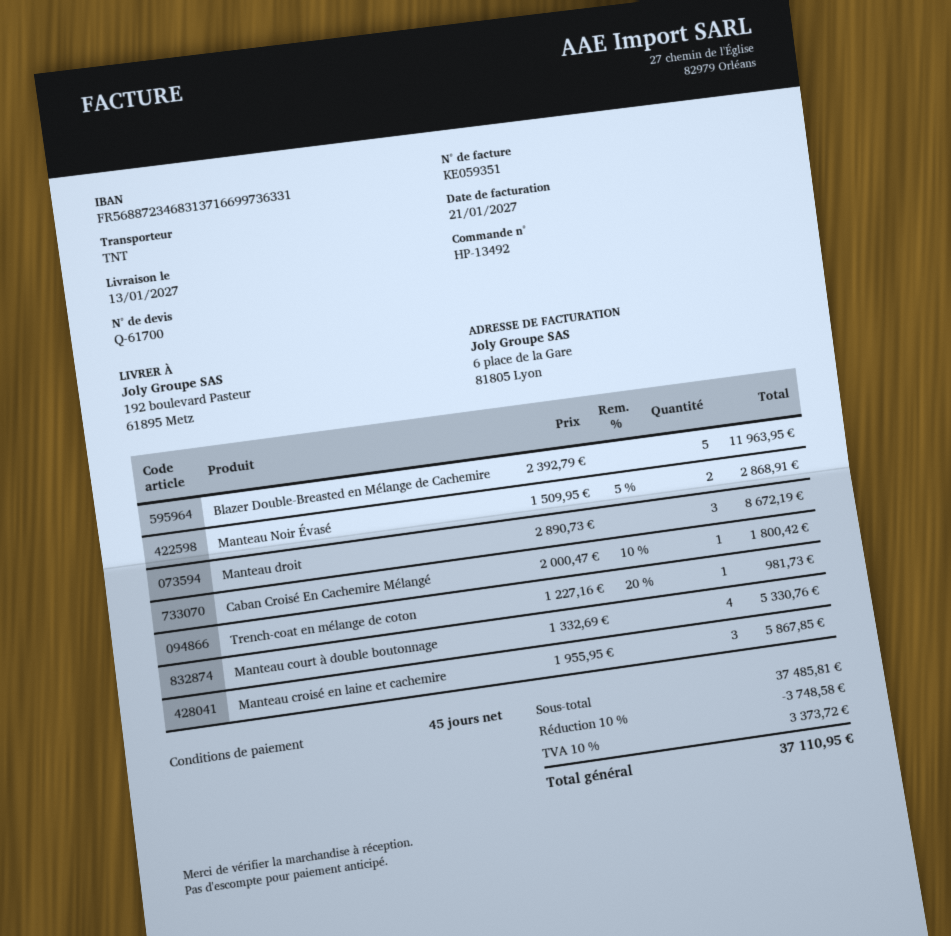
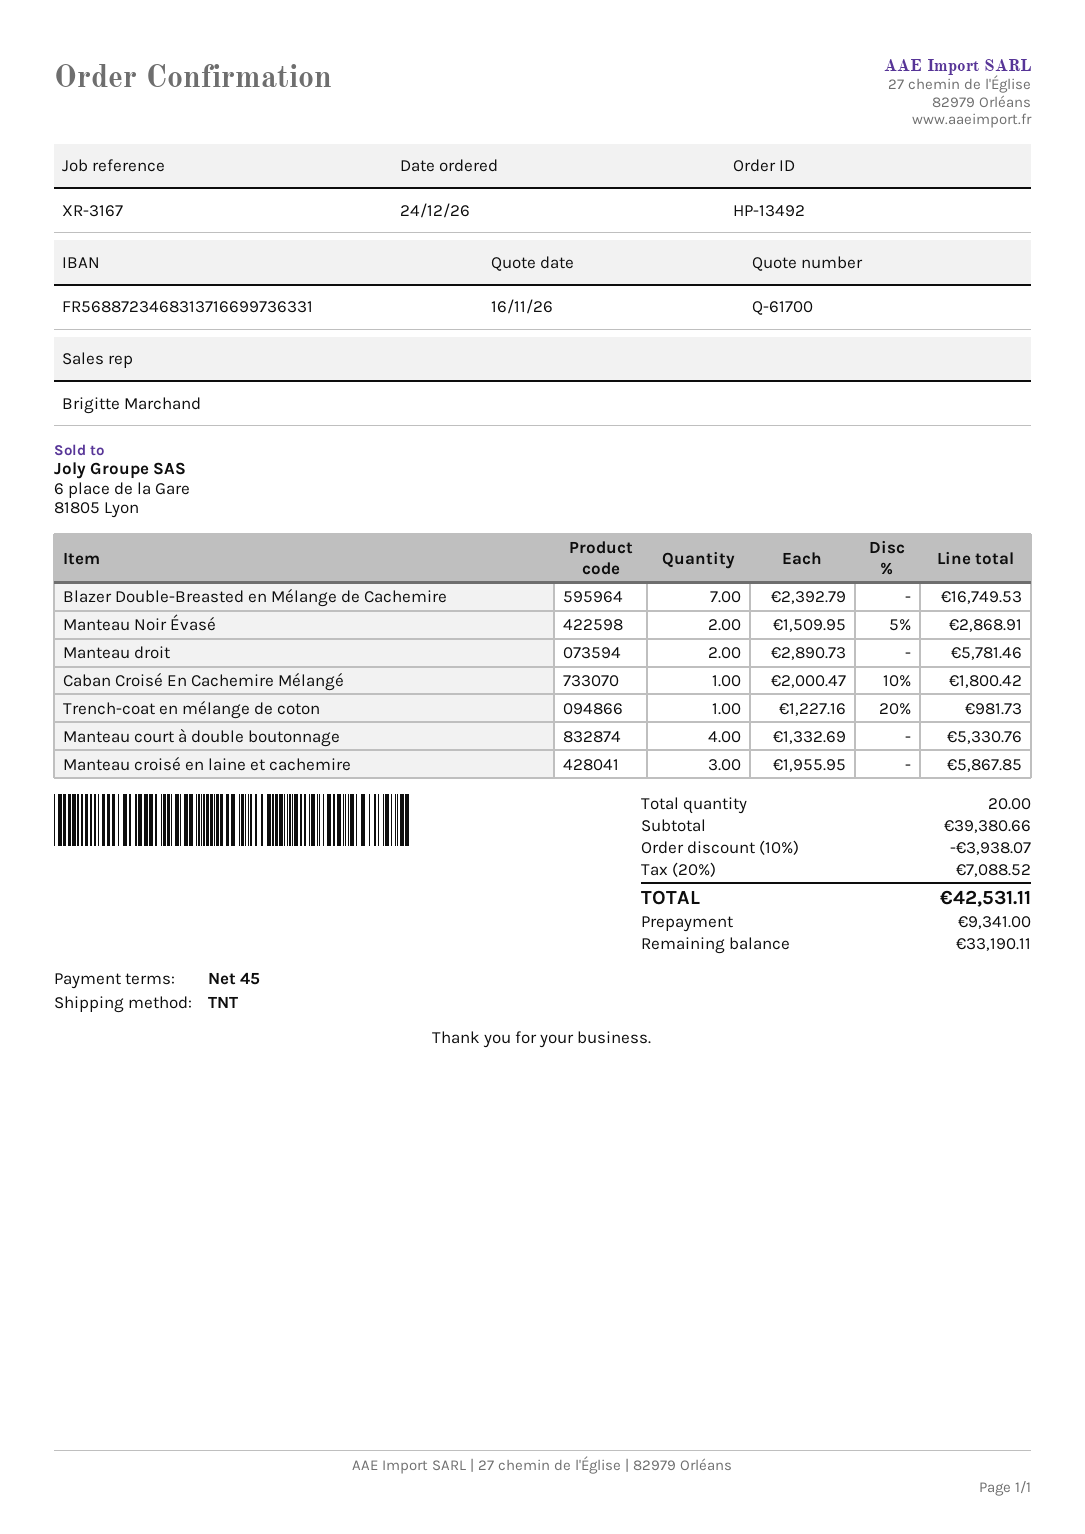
Blazer Double-Breasted en Mélange de Cachemire: 5 x 2392.79 = 11963.95 -> 7 x 2392.79 = 16749.53
Manteau droit: 3 x 2890.73 = 8672.19 -> 2 x 2890.73 = 5781.46
subtotal: 37485.81 -> 39380.66
discount: 10% = 3748.58 -> 10% = 3938.07
tax: 10% = 3373.72 -> 20% = 7088.52
total: 37110.95 -> 42531.11

